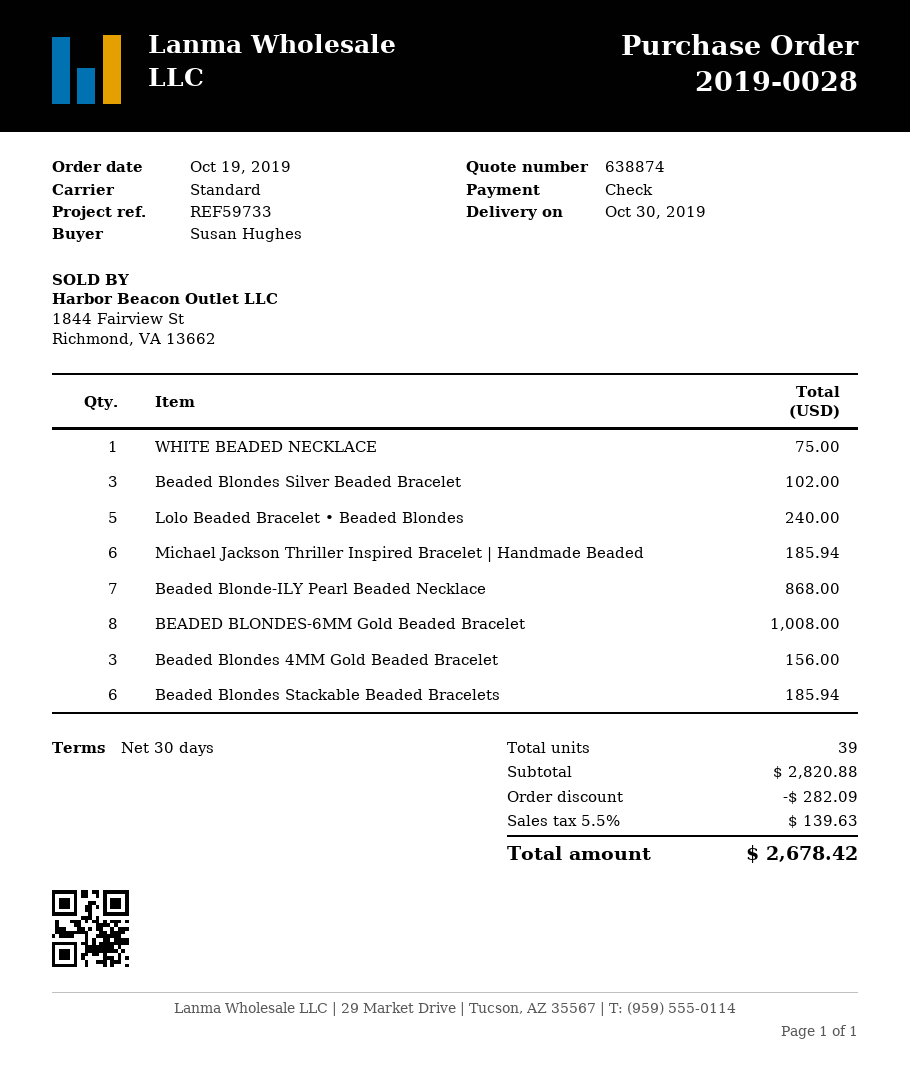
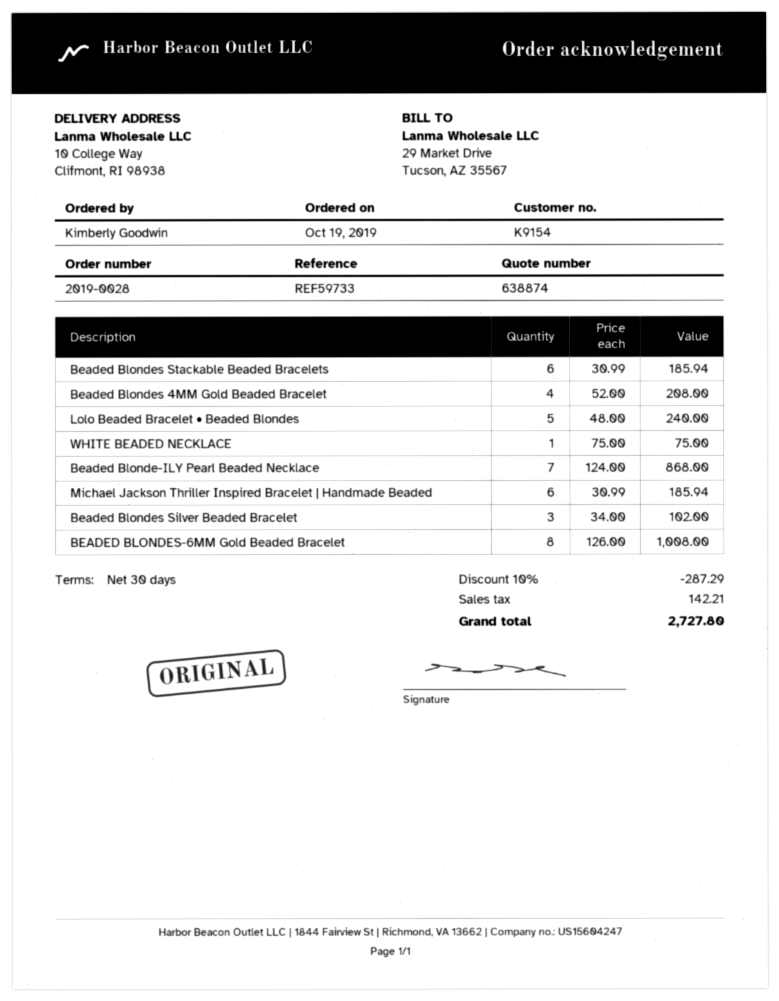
ordered by: Susan Hughes -> Kimberly Goodwin
Beaded Blondes 4MM Gold Beaded Bracelet: 3 for 156.00 -> 4 for 208.00
discount: 282.09 -> 287.29
tax: 139.63 -> 142.21
total: 2678.42 -> 2727.80

